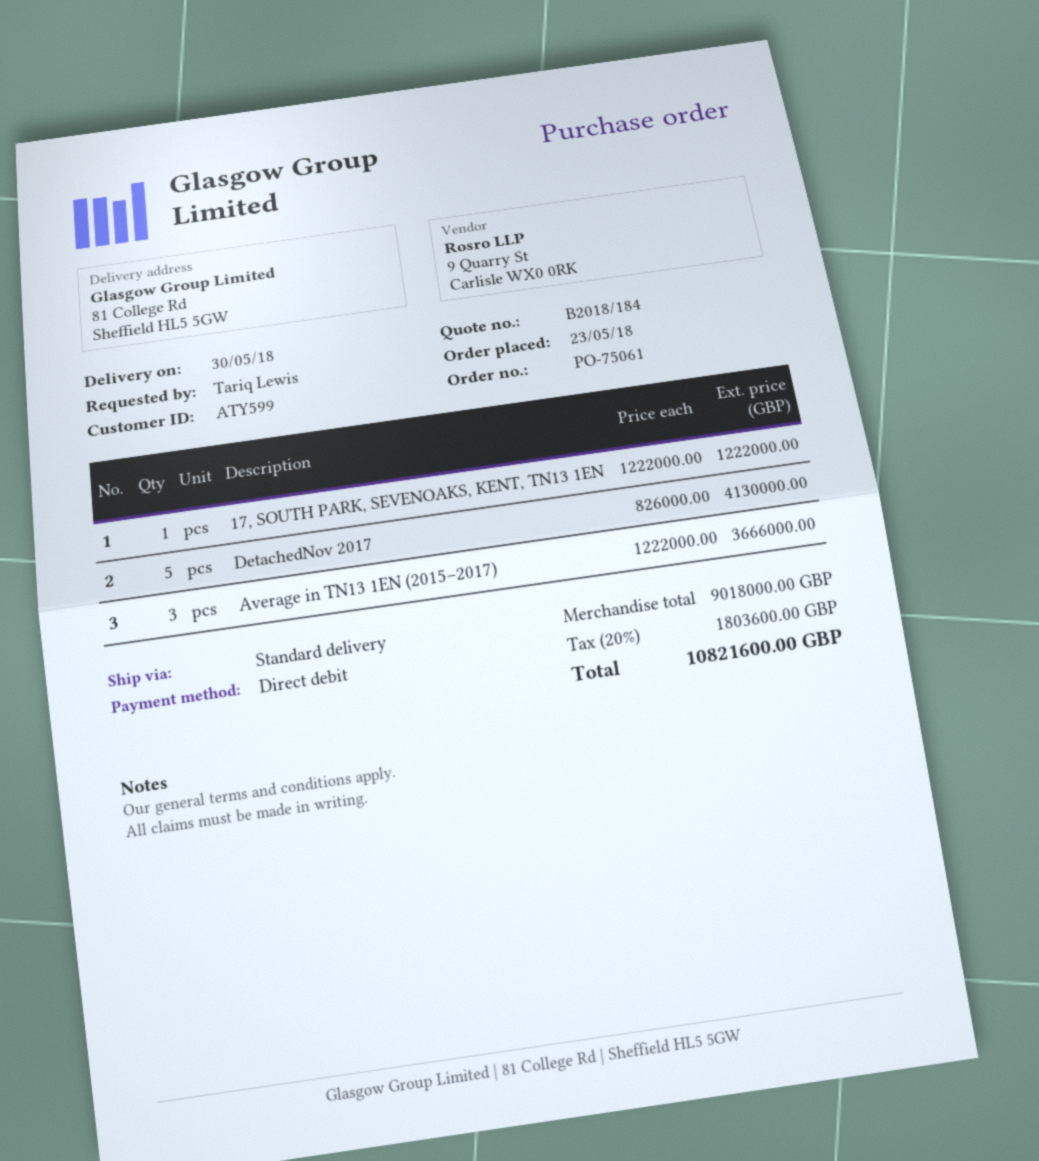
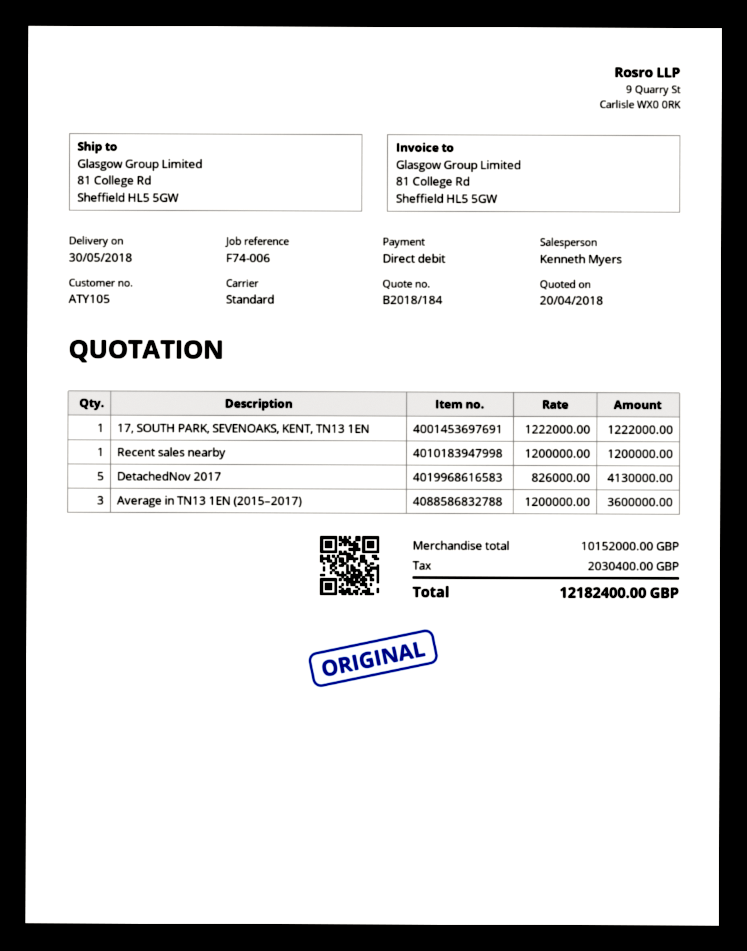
customer number: ATY599 -> ATY105
Average in TN13 1EN (2015–2017): 3 x 1222000.00 = 3666000.00 -> 3 x 1200000.00 = 3600000.00
Recent sales nearby: none -> 1 x 1200000.00 = 1200000.00
subtotal: 9018000.00 -> 10152000.00
tax: 1803600.00 -> 2030400.00
total: 10821600.00 -> 12182400.00

